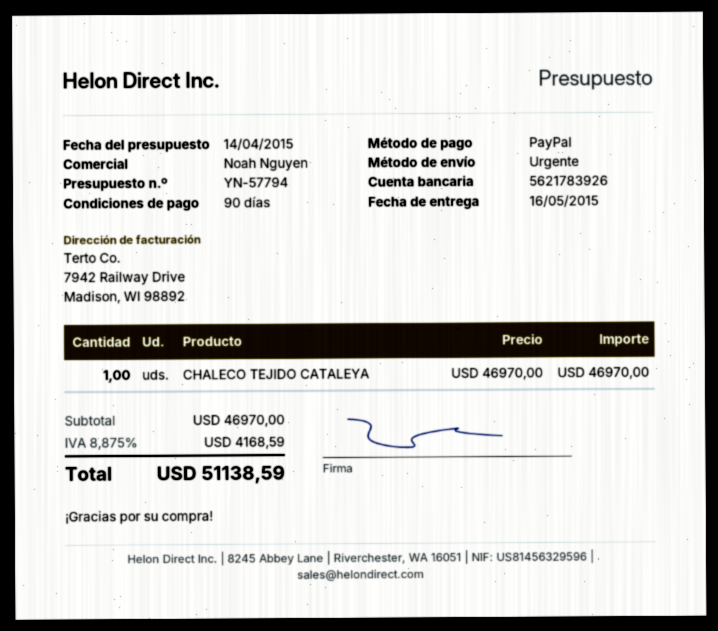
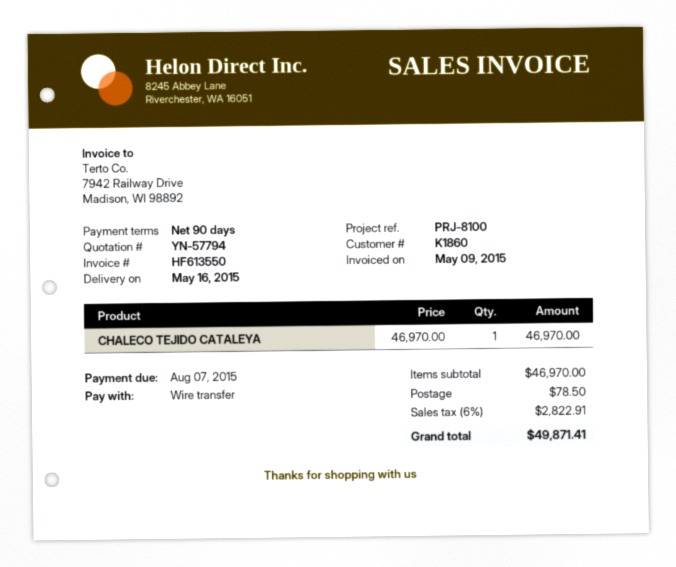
payment method: PayPal -> bank transfer
shipping: none -> 78.50
tax: 8.875% = 4168.59 -> 6% = 2822.91
total: 51138.59 -> 49871.41

